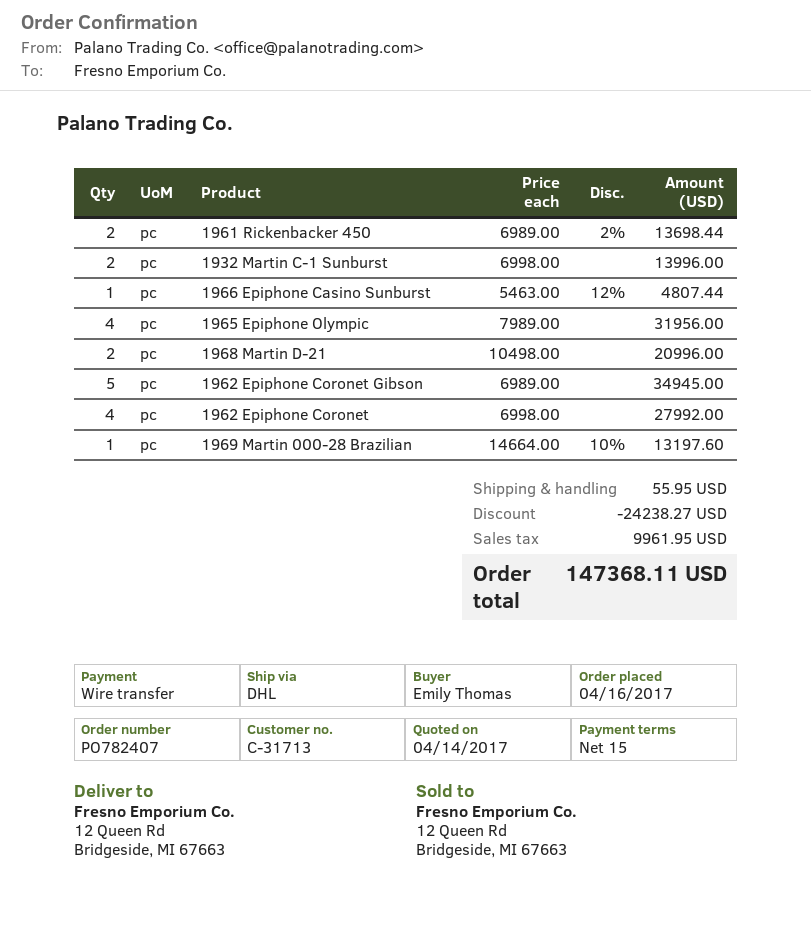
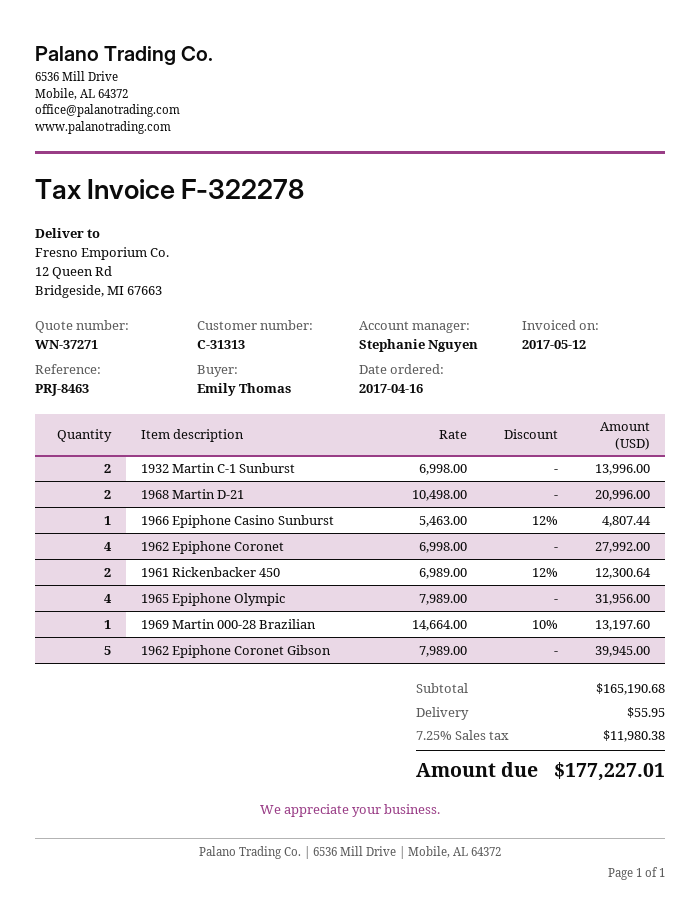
customer number: C-31713 -> C-31313
1961 Rickenbacker 450: 2 x 6989.00 - 2% = 13698.44 -> 2 x 6989.00 - 12% = 12300.64
1962 Epiphone Coronet Gibson: 5 x 6989.00 = 34945.00 -> 5 x 7989.00 = 39945.00
discount: 24238.27 -> none
tax: 9961.95 -> 11980.38
total: 147368.11 -> 177227.01

